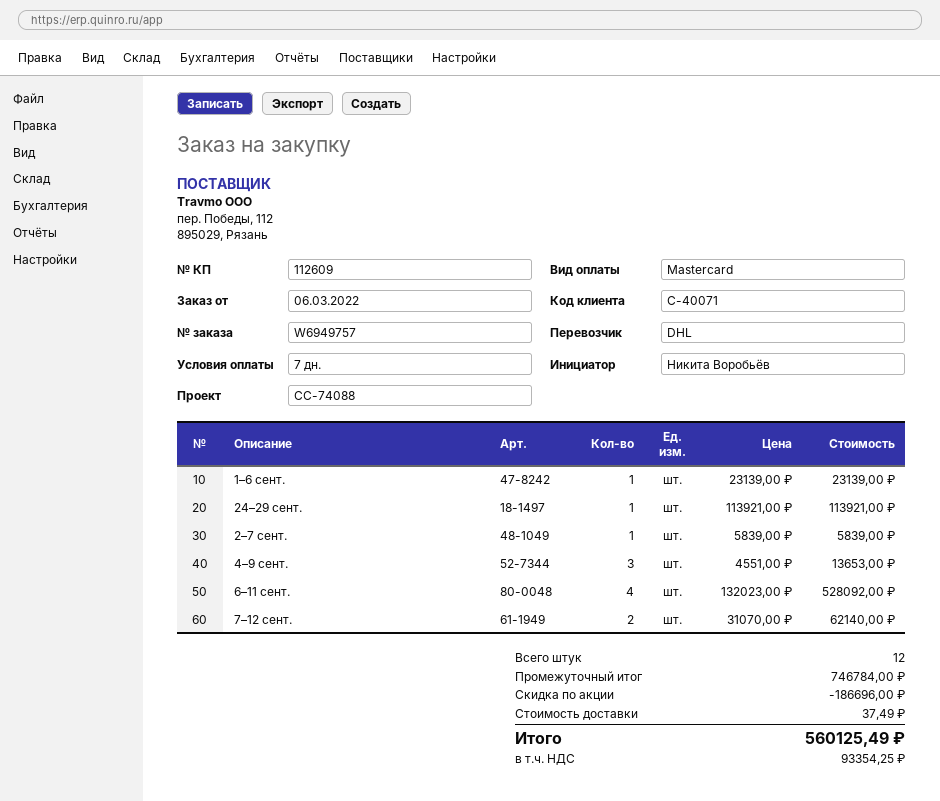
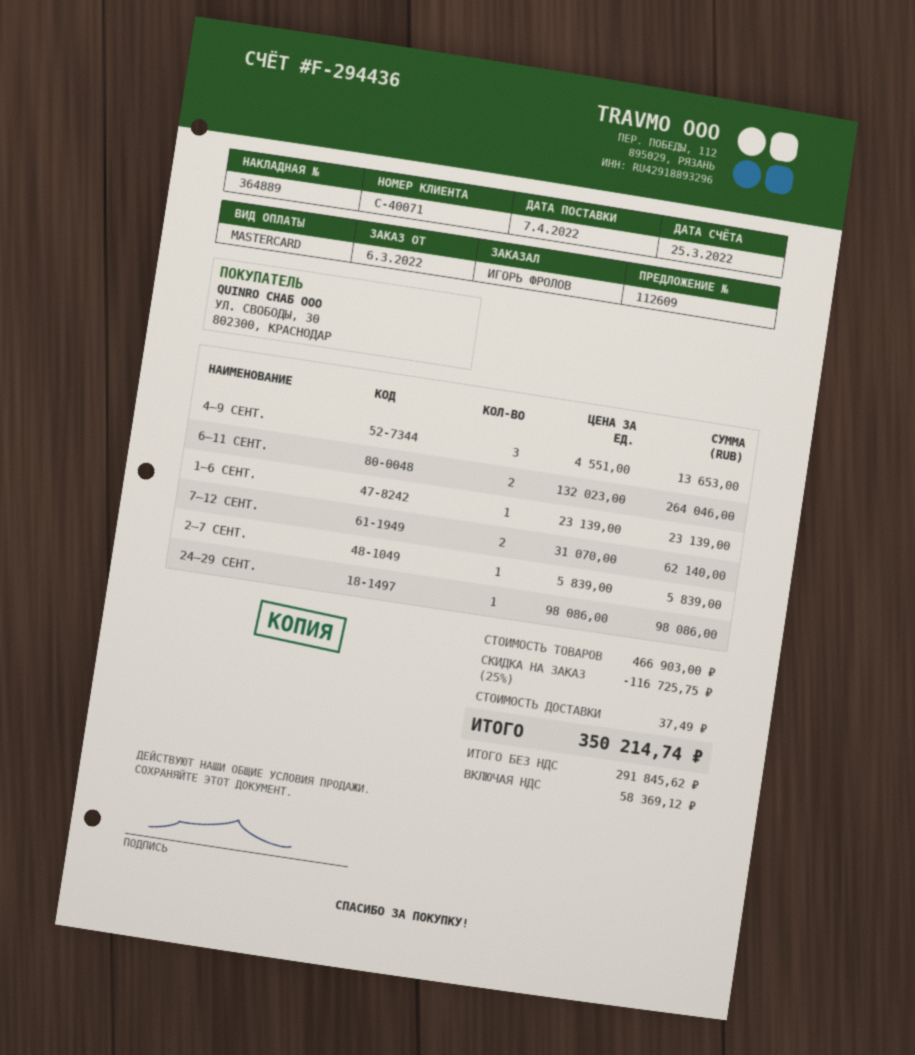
ordered by: Никита Воробьёв -> ИГОРЬ ФРОЛОВ
24–29 сент.: 1 x 113921.00 = 113921.00 -> 1 x 98086.00 = 98086.00
6–11 сент.: 4 x 132023.00 = 528092.00 -> 2 x 132023.00 = 264046.00
subtotal: 746784.00 -> 466903.00
discount: 186696.00 -> 116725.75
tax: 93354.25 -> 58369.12
total: 560125.49 -> 350214.74

